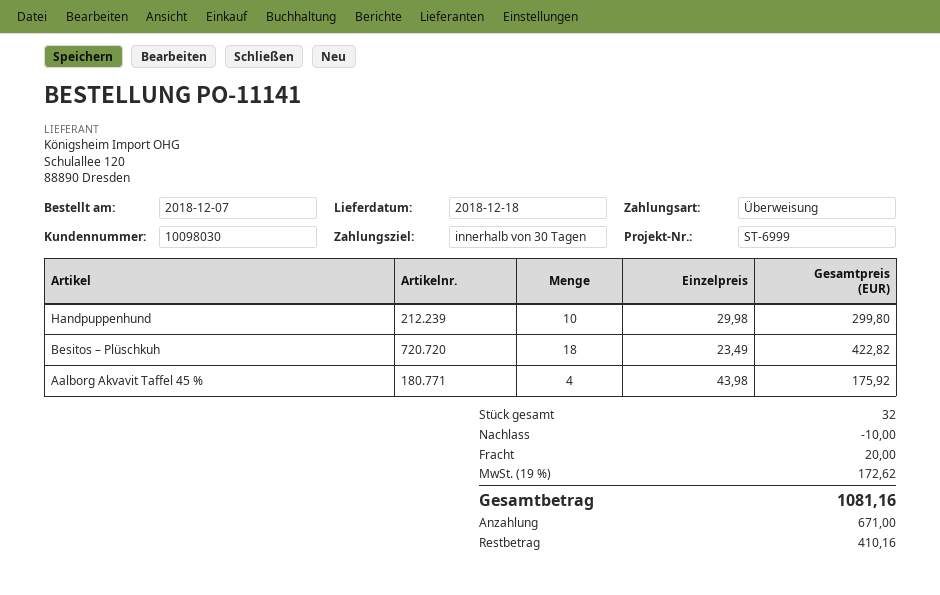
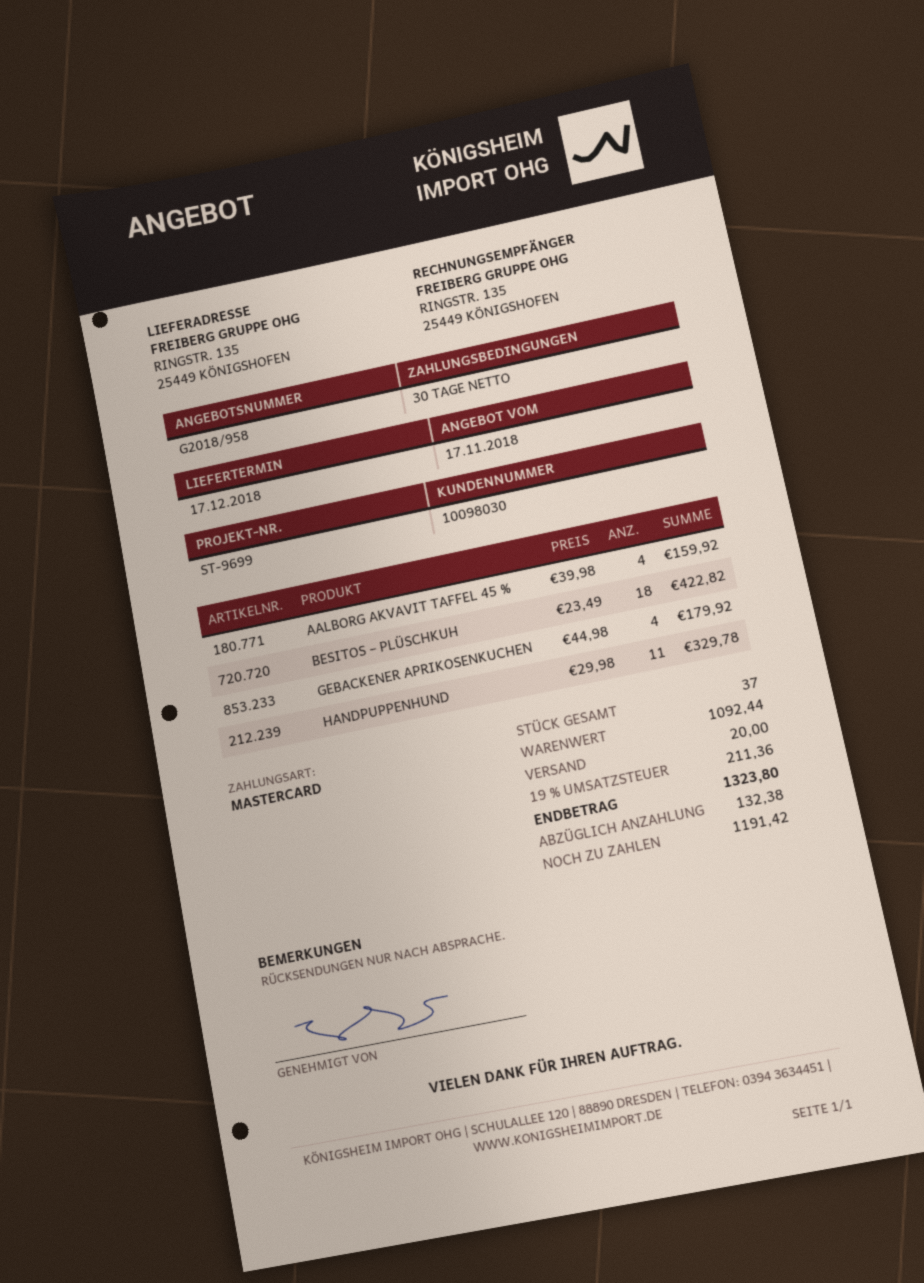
delivery date: 2018-12-18 -> 2018-12-17
reference: ST-6999 -> ST-9699
payment method: bank transfer -> Mastercard
Handpuppenhund: 10 x 29.98 = 299.80 -> 11 x 29.98 = 329.78
Aalborg Akvavit Taffel 45 %: 4 x 43.98 = 175.92 -> 4 x 39.98 = 159.92
GEBACKENER APRIKOSENKUCHEN: none -> 4 x 44.98 = 179.92
total quantity: 32 -> 37
discount: 10.00 -> none
tax: 19% = 172.62 -> 19% = 211.36
total: 1081.16 -> 1323.80
deposit: 671.00 -> 132.38
balance: 410.16 -> 1191.42

